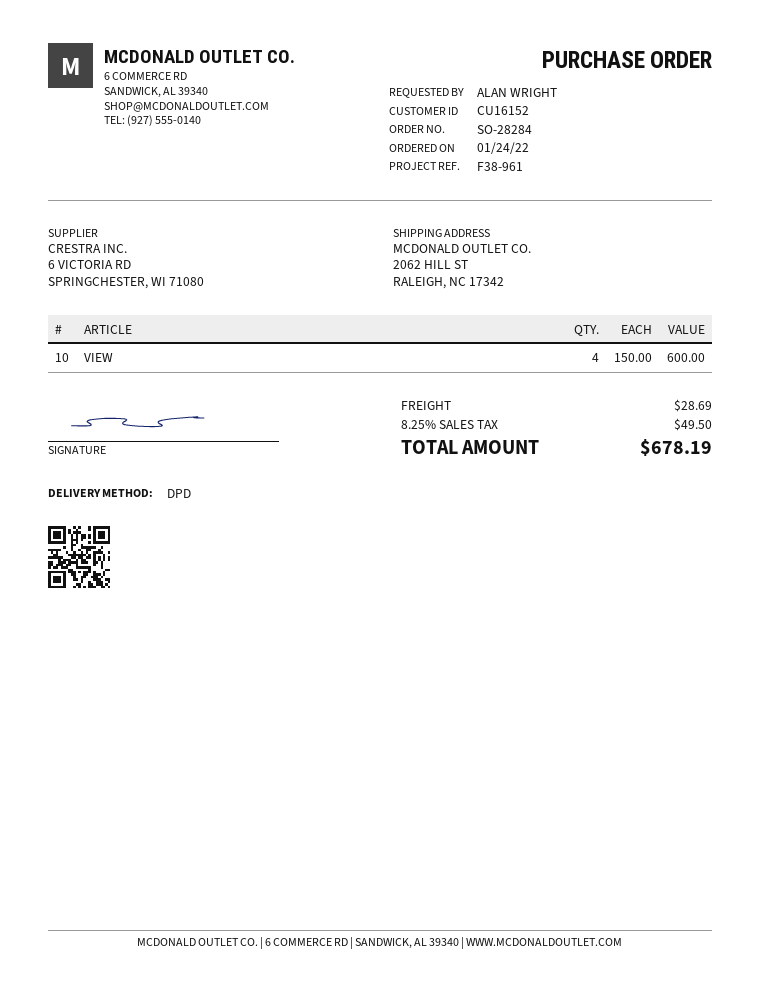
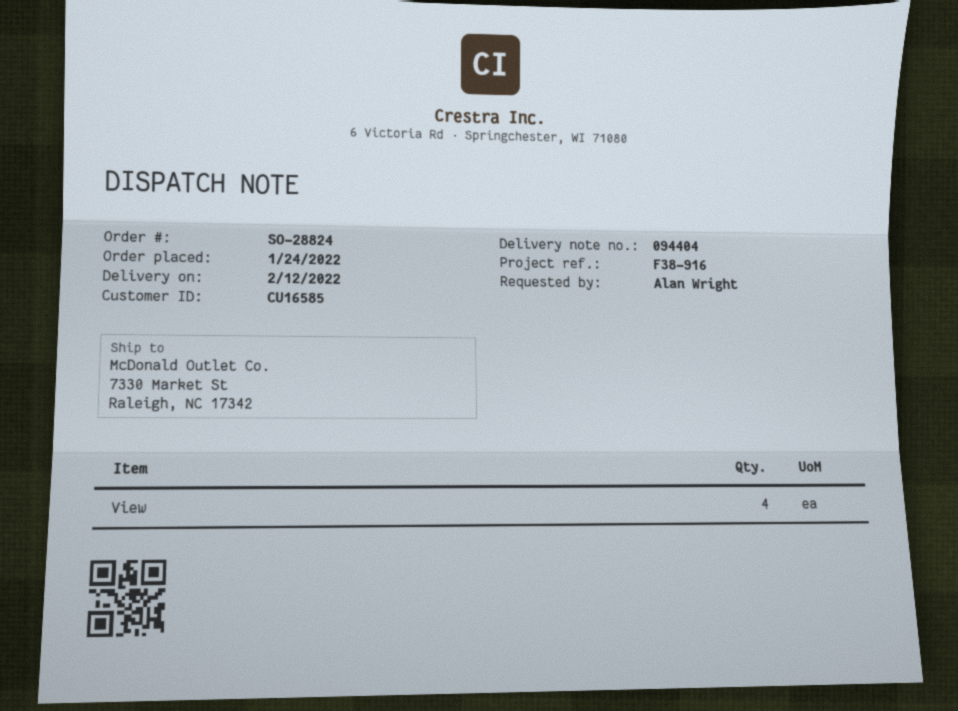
order number: SO-28284 -> SO-28824
customer number: CU16152 -> CU16585
reference: F38-961 -> F38-916
ship to: 2062 HILL ST, RALEIGH, NC 17342 -> 7330 Market St, Raleigh, NC 17342

